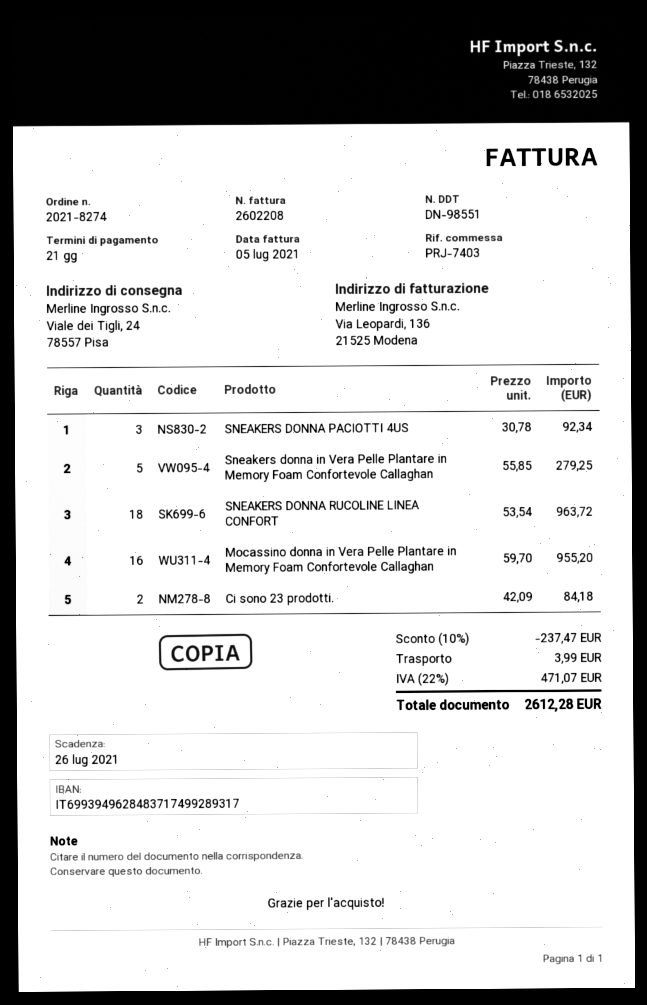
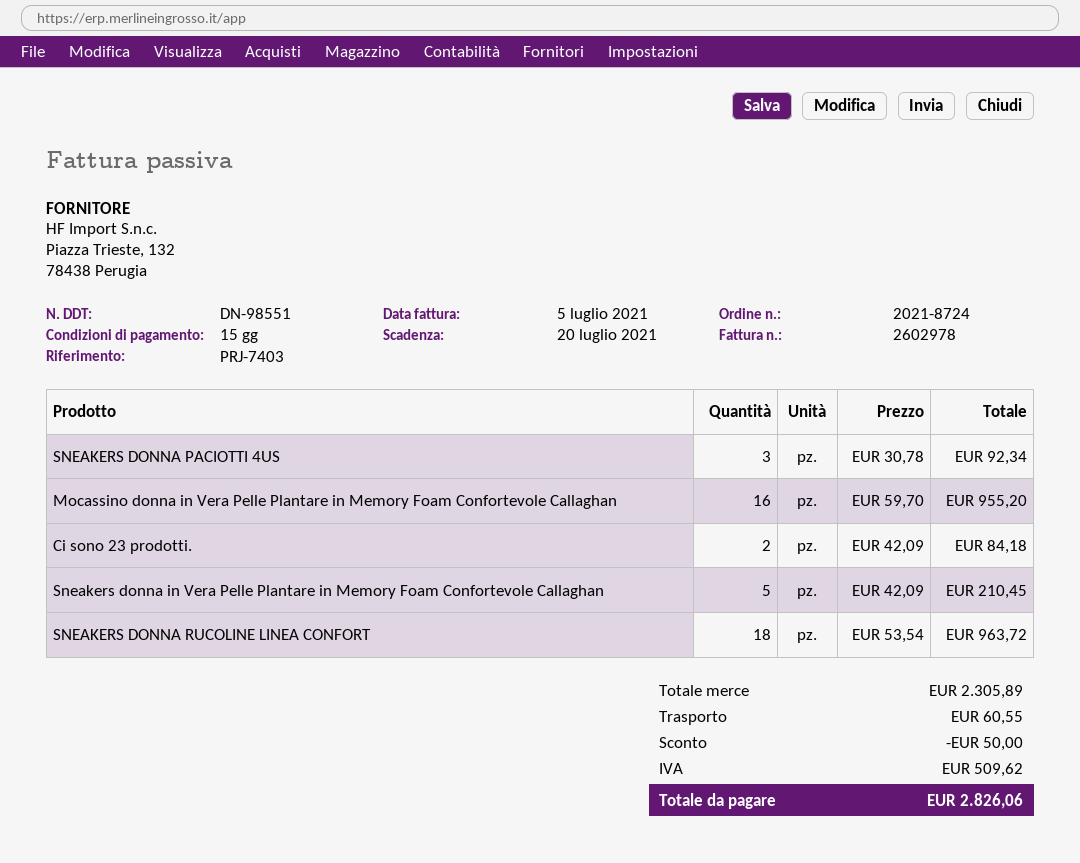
order number: 2021-8274 -> 2021-8724
invoice number: 2602208 -> 2602978
payment terms: 21 days -> 15 days
due date: 2021-07-26 -> 2021-07-20
Sneakers donna in Vera Pelle Plantare in Memory Foam Confortevole Callaghan: 5 x 55.85 = 279.25 -> 5 x 42.09 = 210.45
discount: 237.47 -> 50.00
shipping: 3.99 -> 60.55
tax: 471.07 -> 509.62
total: 2612.28 -> 2826.06

